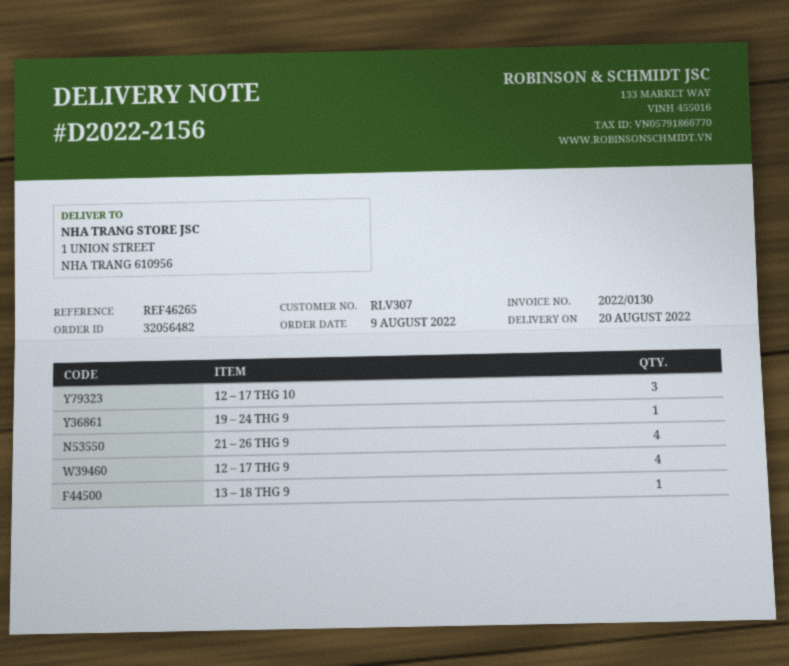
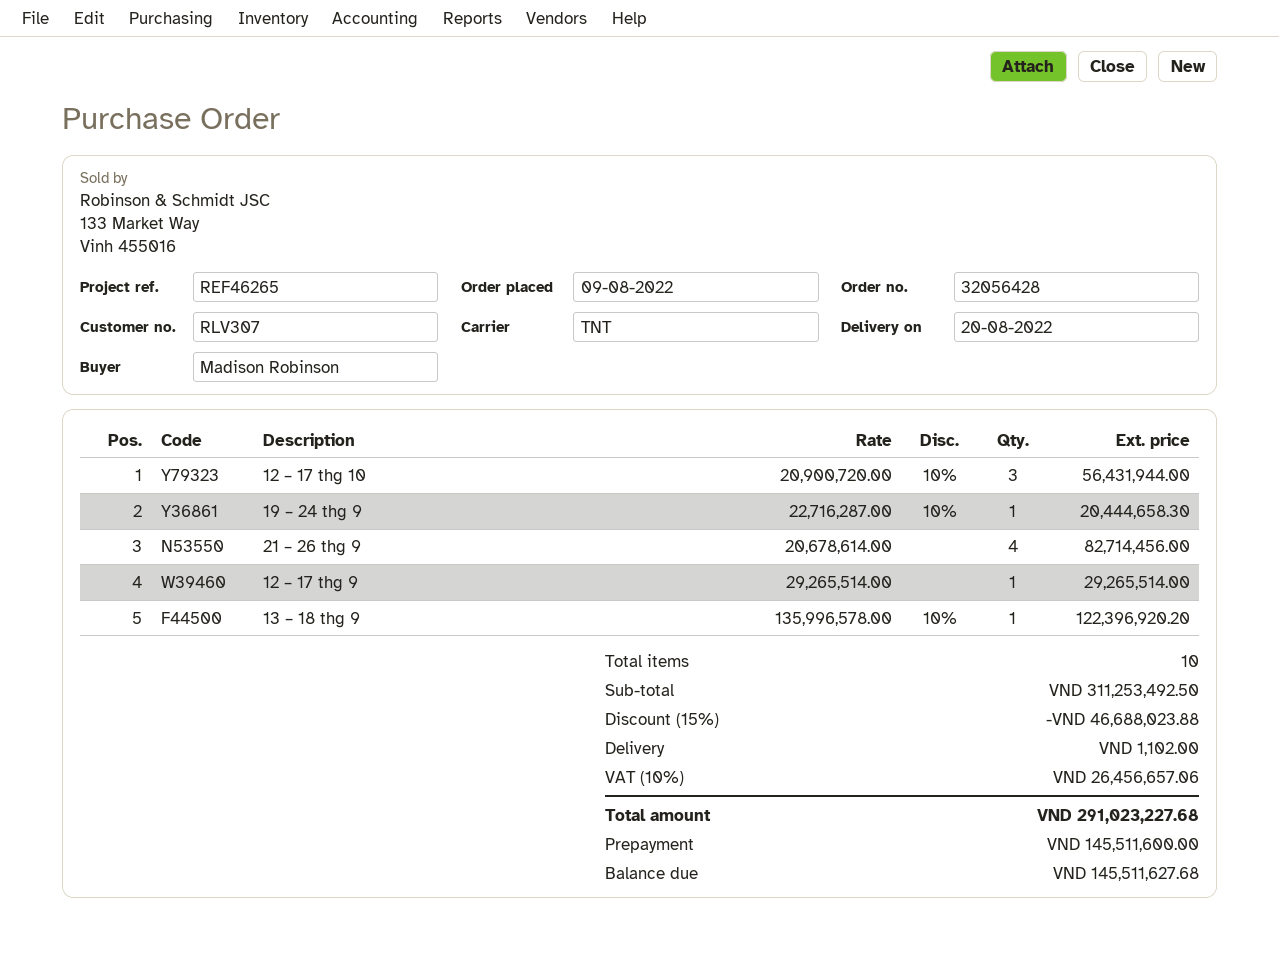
order number: 32056482 -> 32056428
12 – 17 THG 9: 4 -> 1

